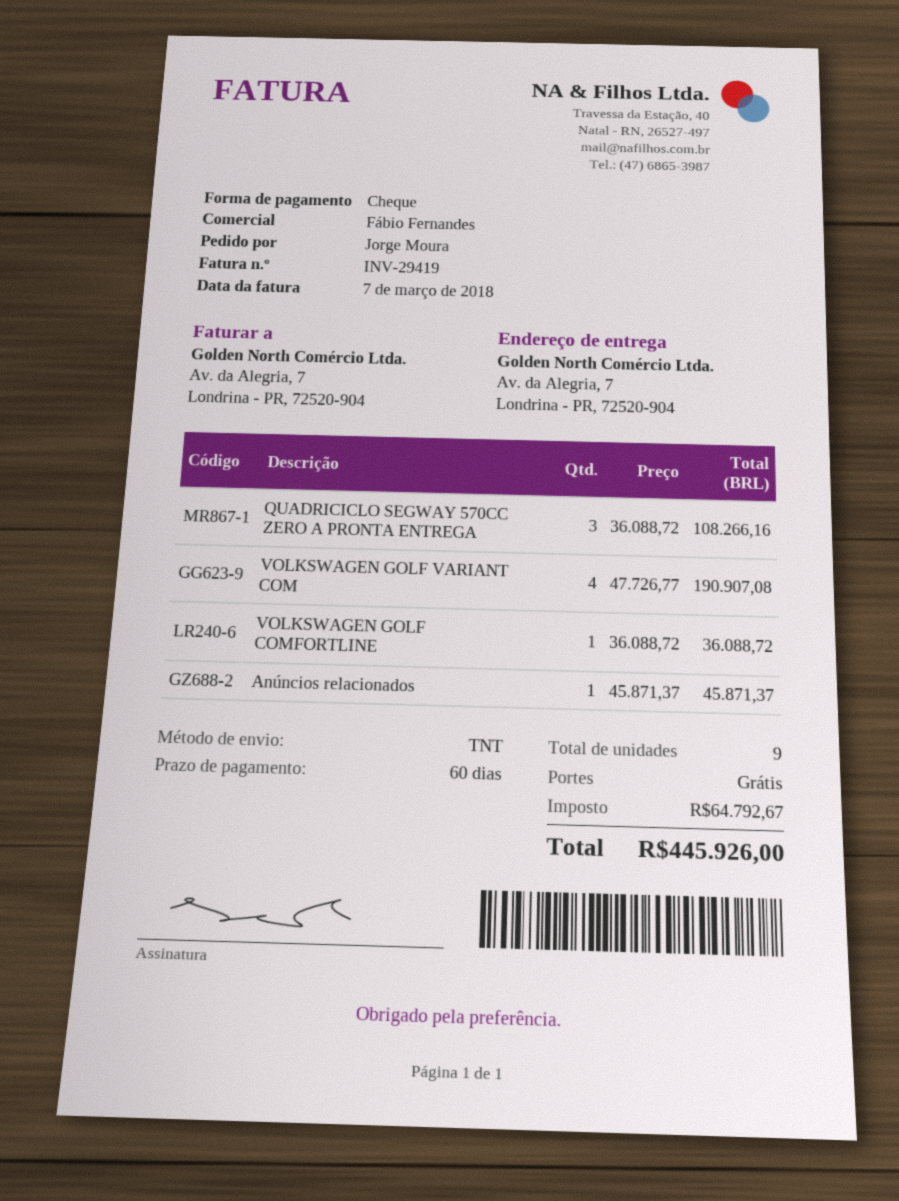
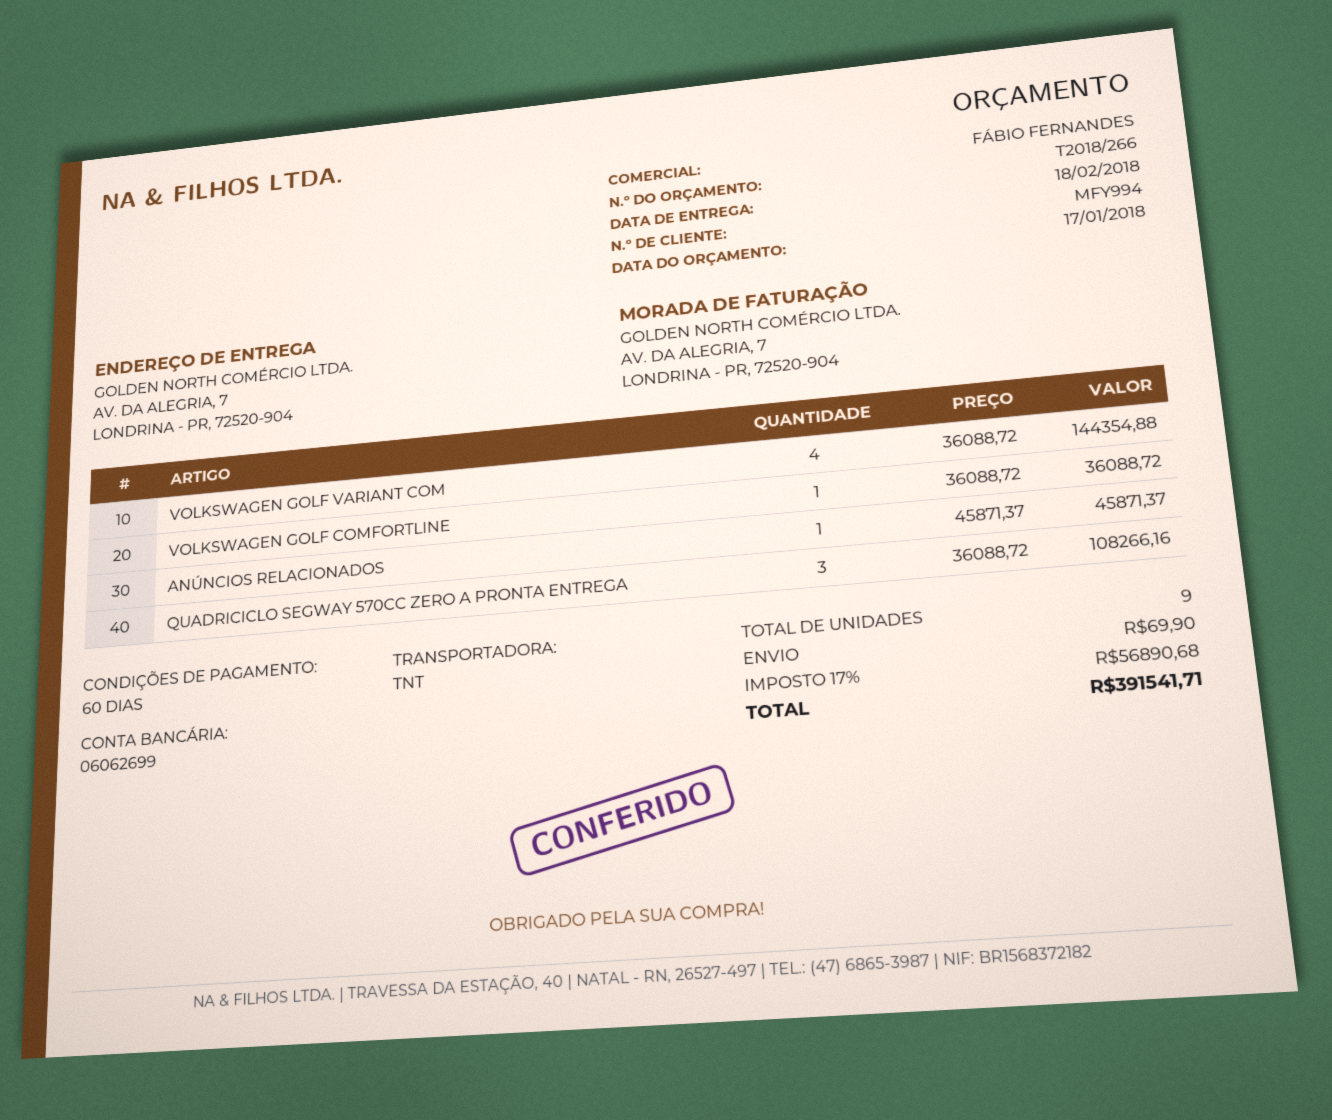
VOLKSWAGEN GOLF VARIANT COM: 4 x 47726.77 = 190907.08 -> 4 x 36088.72 = 144354.88
shipping: 0.00 -> 69.90
tax: 64792.67 -> 56890.68
total: 445926.00 -> 391541.71

